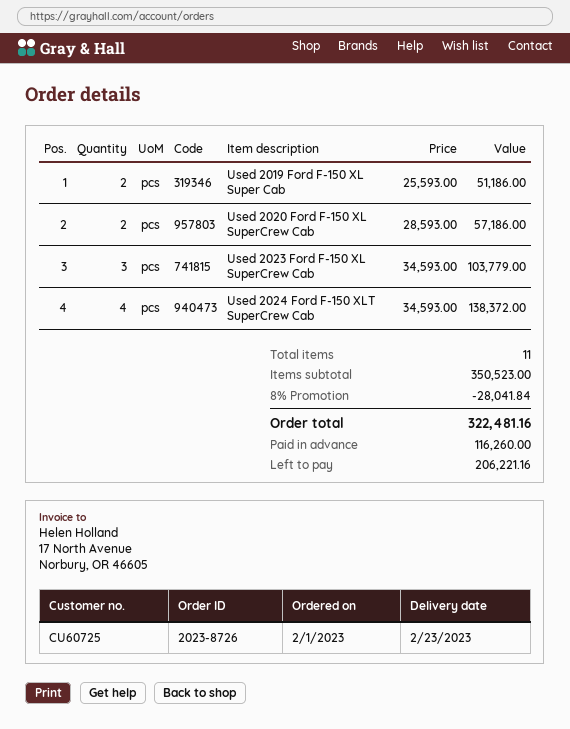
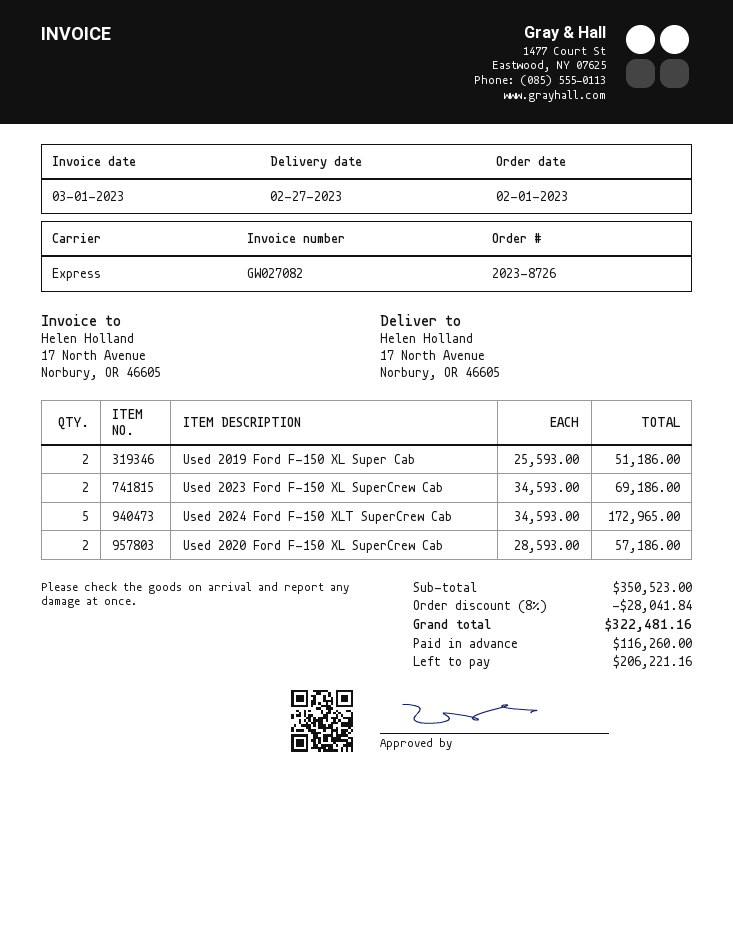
delivery date: 2023-02-23 -> 2023-02-27
Used 2023 Ford F-150 XL SuperCrew Cab: 3 x 34593.00 = 103779.00 -> 2 x 34593.00 = 69186.00
Used 2024 Ford F-150 XLT SuperCrew Cab: 4 x 34593.00 = 138372.00 -> 5 x 34593.00 = 172965.00

